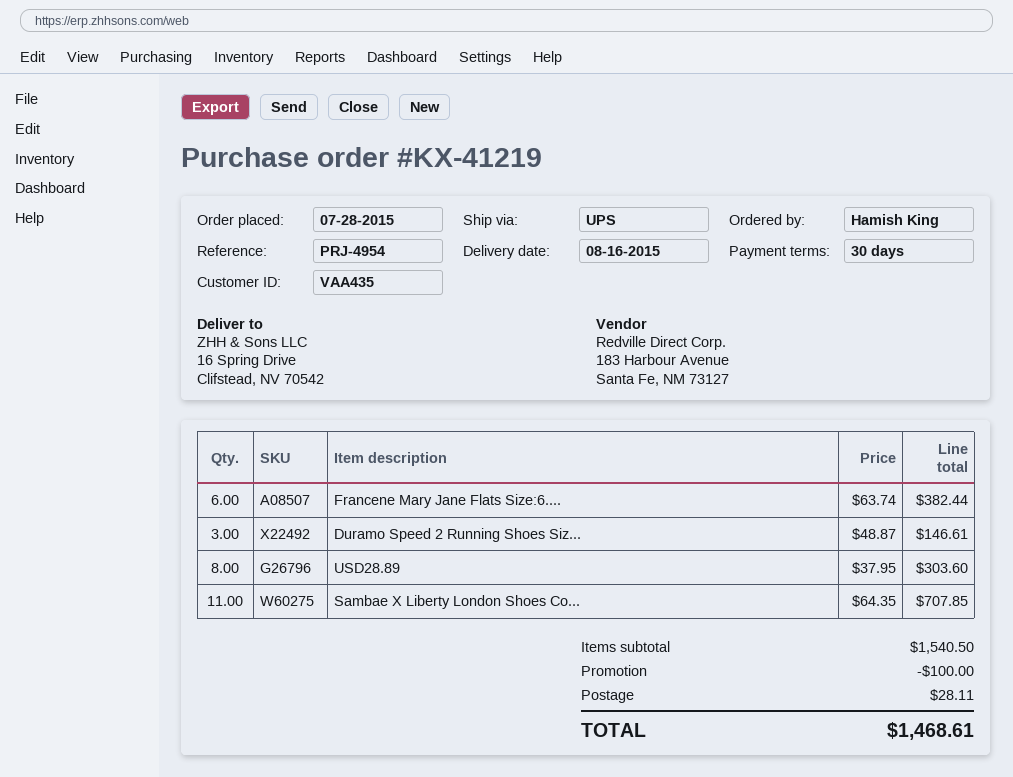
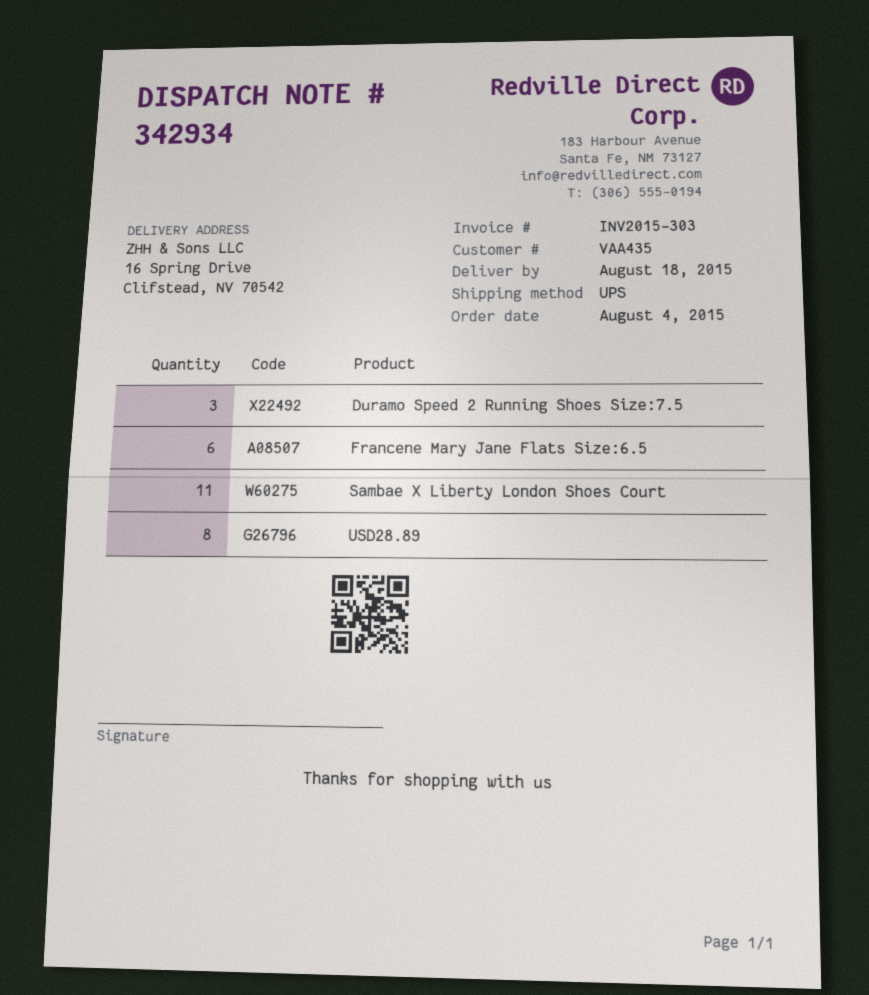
order date: 2015-07-28 -> 2015-08-04
delivery date: 2015-08-16 -> 2015-08-18

